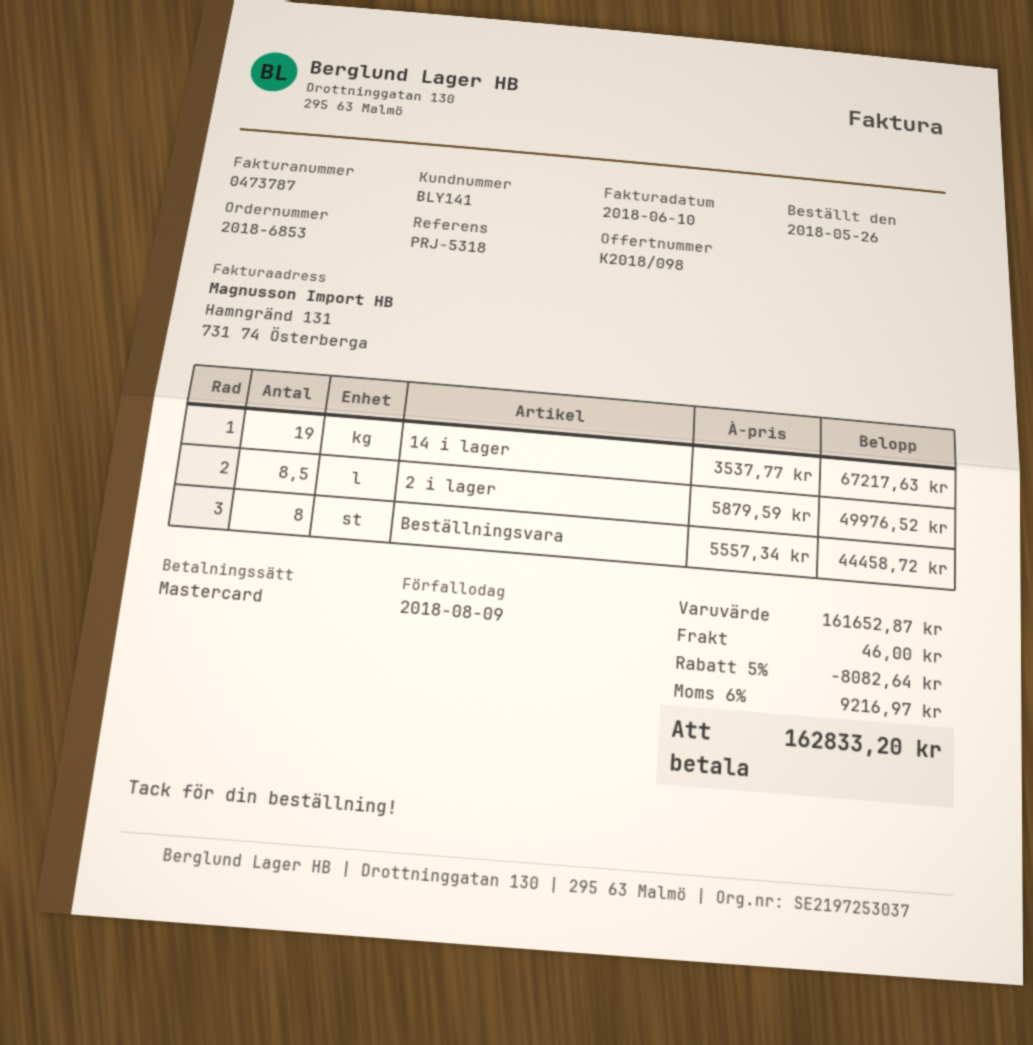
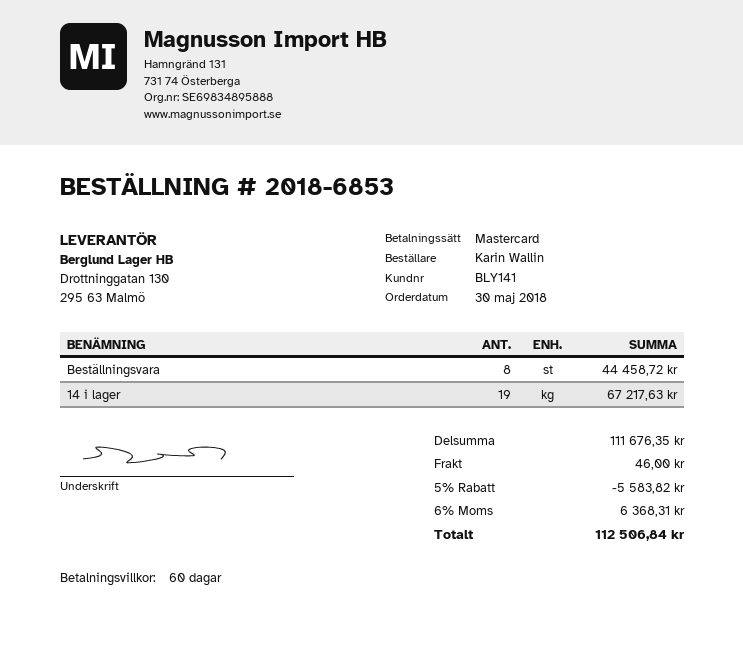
order date: 2018-05-26 -> 2018-05-30
2 i lager: 8.5 for 49976.52 -> none
subtotal: 161652.87 -> 111676.35
discount: 5% = 8082.64 -> 5% = 5583.82
tax: 6% = 9216.97 -> 6% = 6368.31
total: 162833.20 -> 112506.84

